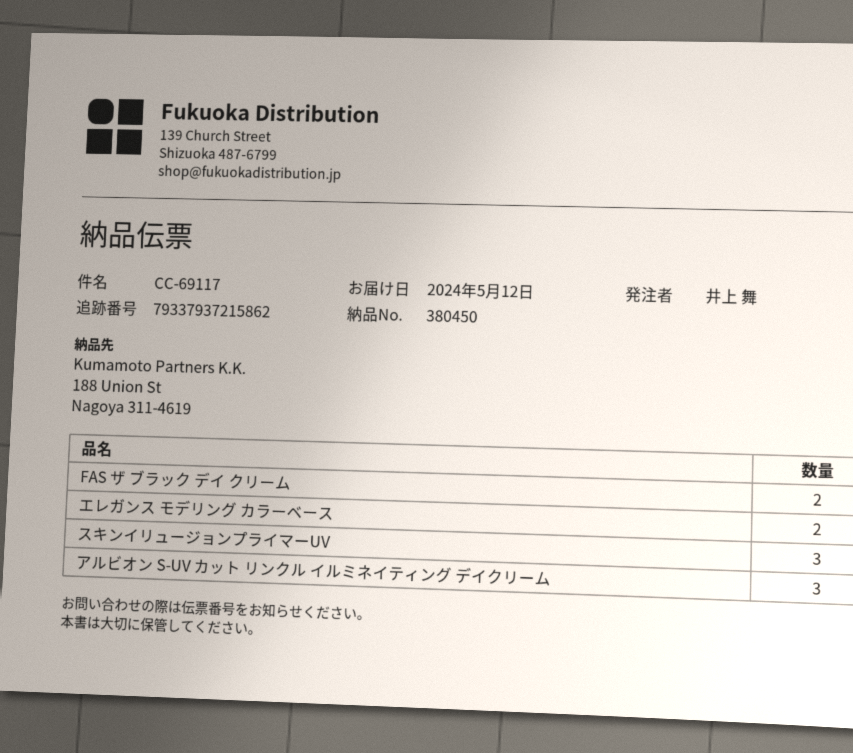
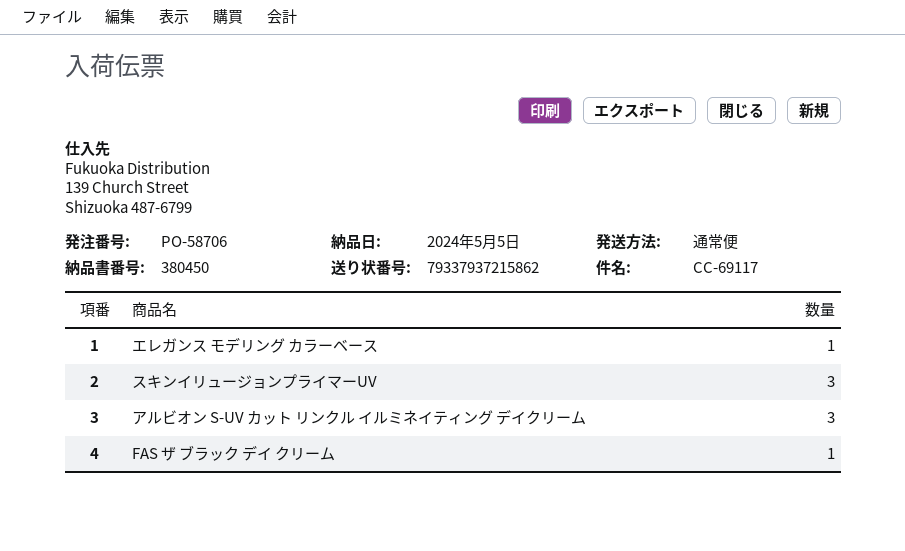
delivery date: 2024-05-12 -> 2024-05-05
FAS ザ ブラック デイ クリーム: 2 -> 1
エレガンス モデリング カラーベース: 2 -> 1

